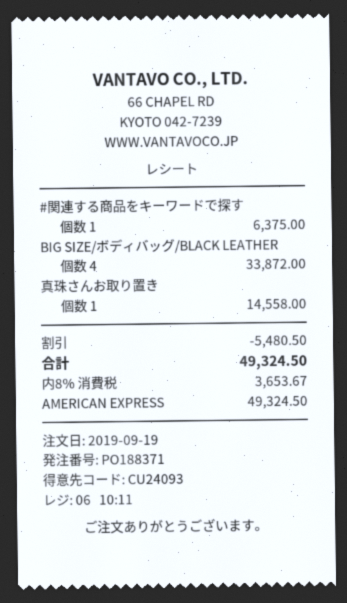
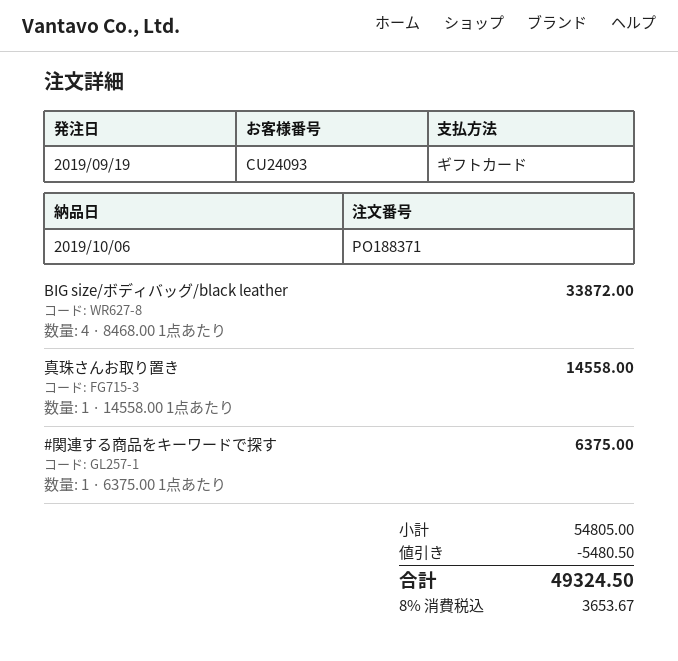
payment method: American Express -> gift card

